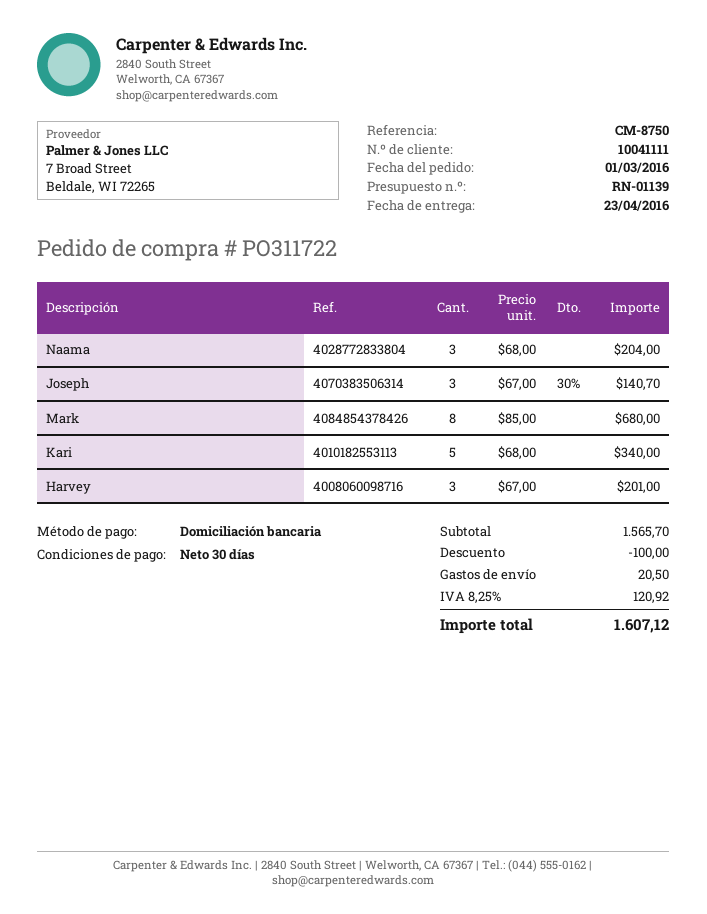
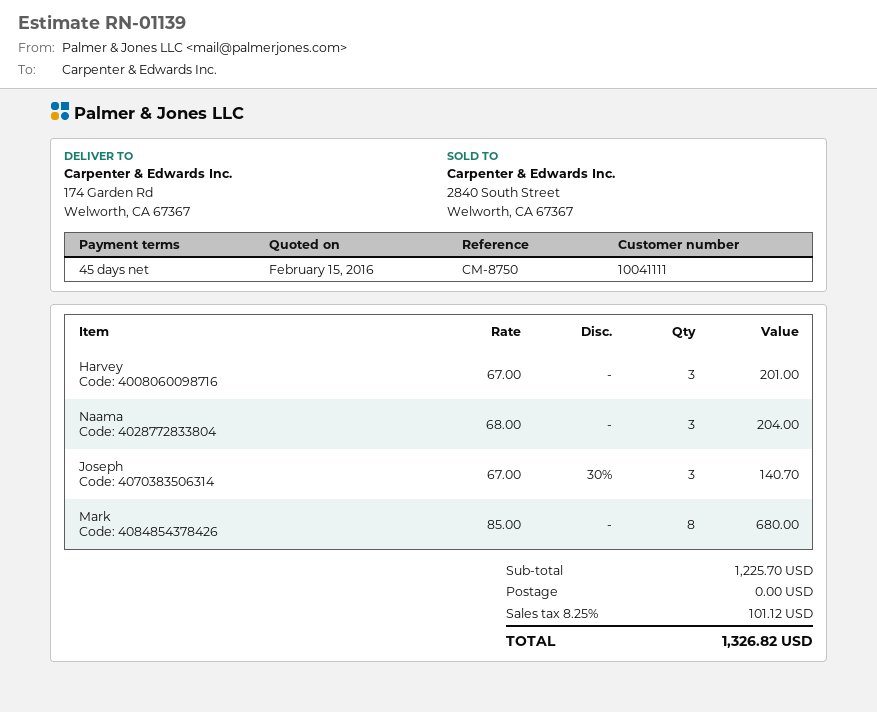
payment terms: 30 days -> 45 days
Kari: 5 x 68.00 = 340.00 -> none
subtotal: 1565.70 -> 1225.70
discount: 100.00 -> none
shipping: 20.50 -> 0.00
tax: 8.25% = 120.92 -> 8.25% = 101.12
total: 1607.12 -> 1326.82

